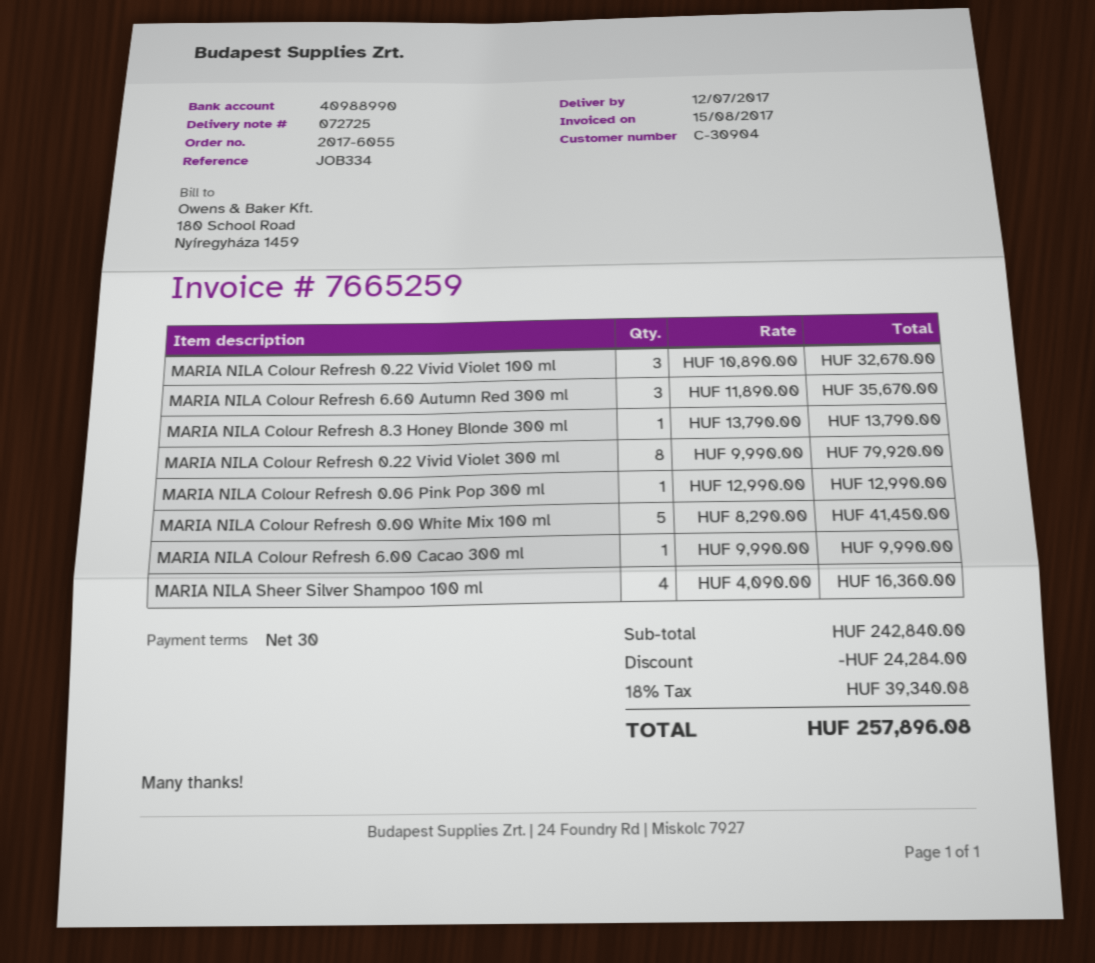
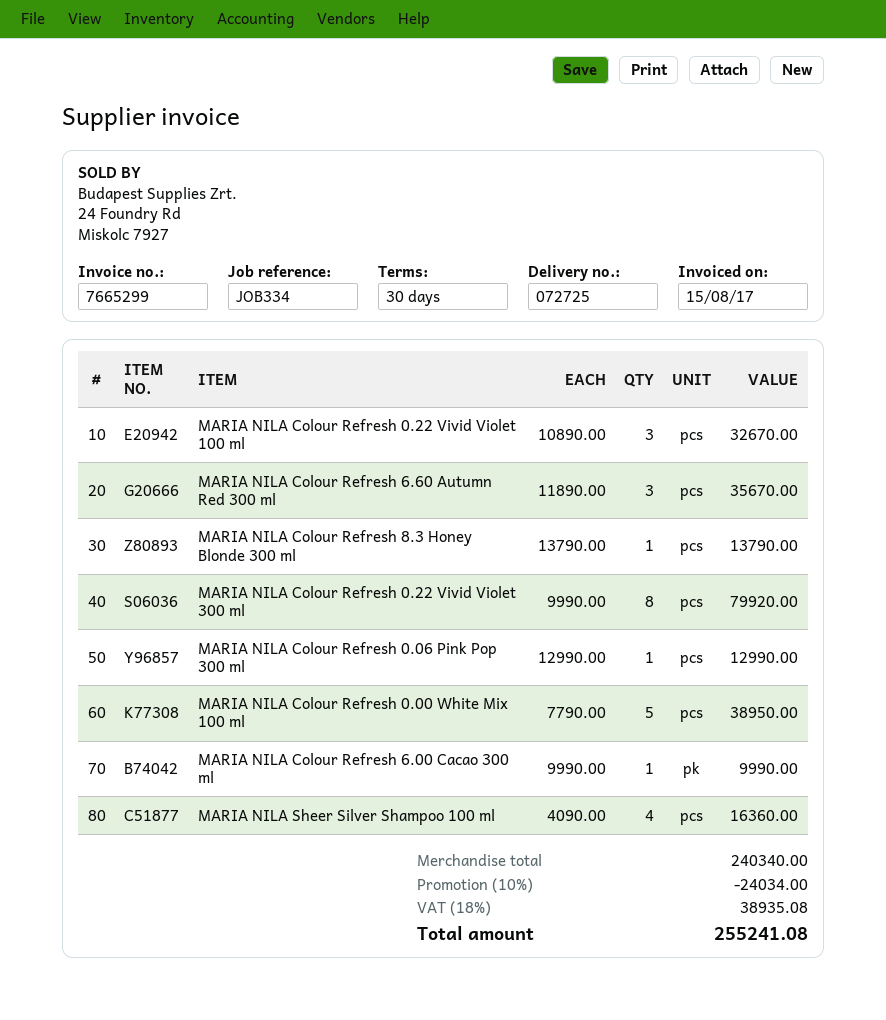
invoice number: 7665259 -> 7665299
MARIA NILA Colour Refresh 0.00 White Mix 100 ml: 5 x 8290.00 = 41450.00 -> 5 x 7790.00 = 38950.00
subtotal: 242840.00 -> 240340.00
discount: 24284.00 -> 24034.00
tax: 18% = 39340.08 -> 18% = 38935.08
total: 257896.08 -> 255241.08

